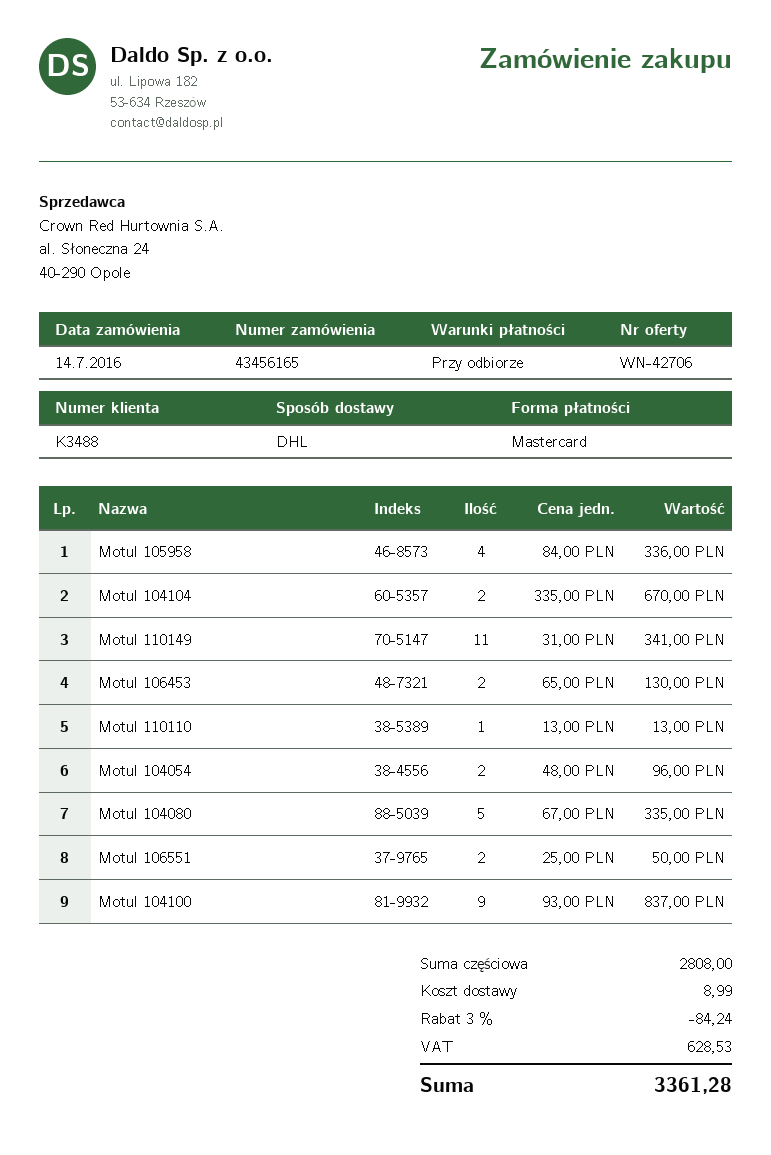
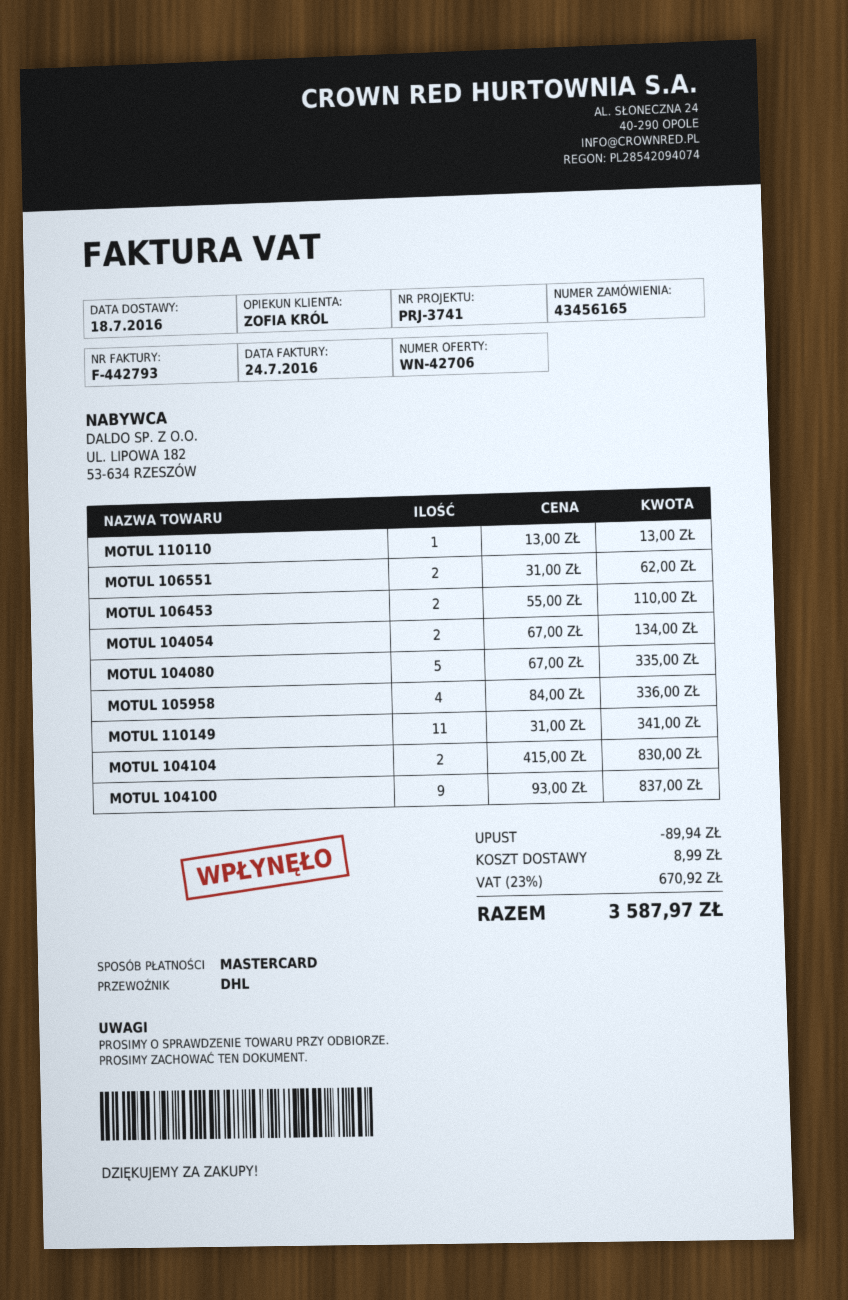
Motul 104104: 2 x 335.00 = 670.00 -> 2 x 415.00 = 830.00
Motul 106453: 2 x 65.00 = 130.00 -> 2 x 55.00 = 110.00
Motul 104054: 2 x 48.00 = 96.00 -> 2 x 67.00 = 134.00
Motul 106551: 2 x 25.00 = 50.00 -> 2 x 31.00 = 62.00
discount: 84.24 -> 89.94
tax: 628.53 -> 670.92
total: 3361.28 -> 3587.97

